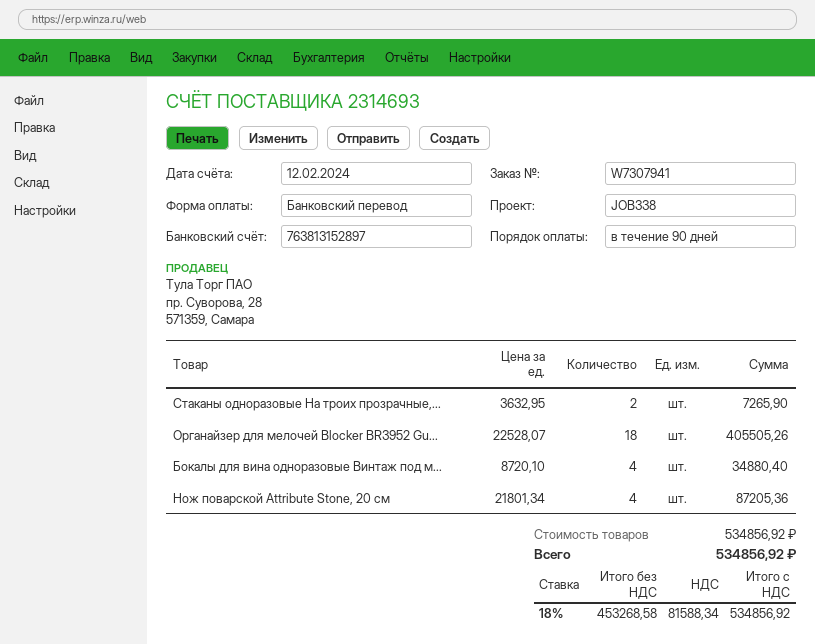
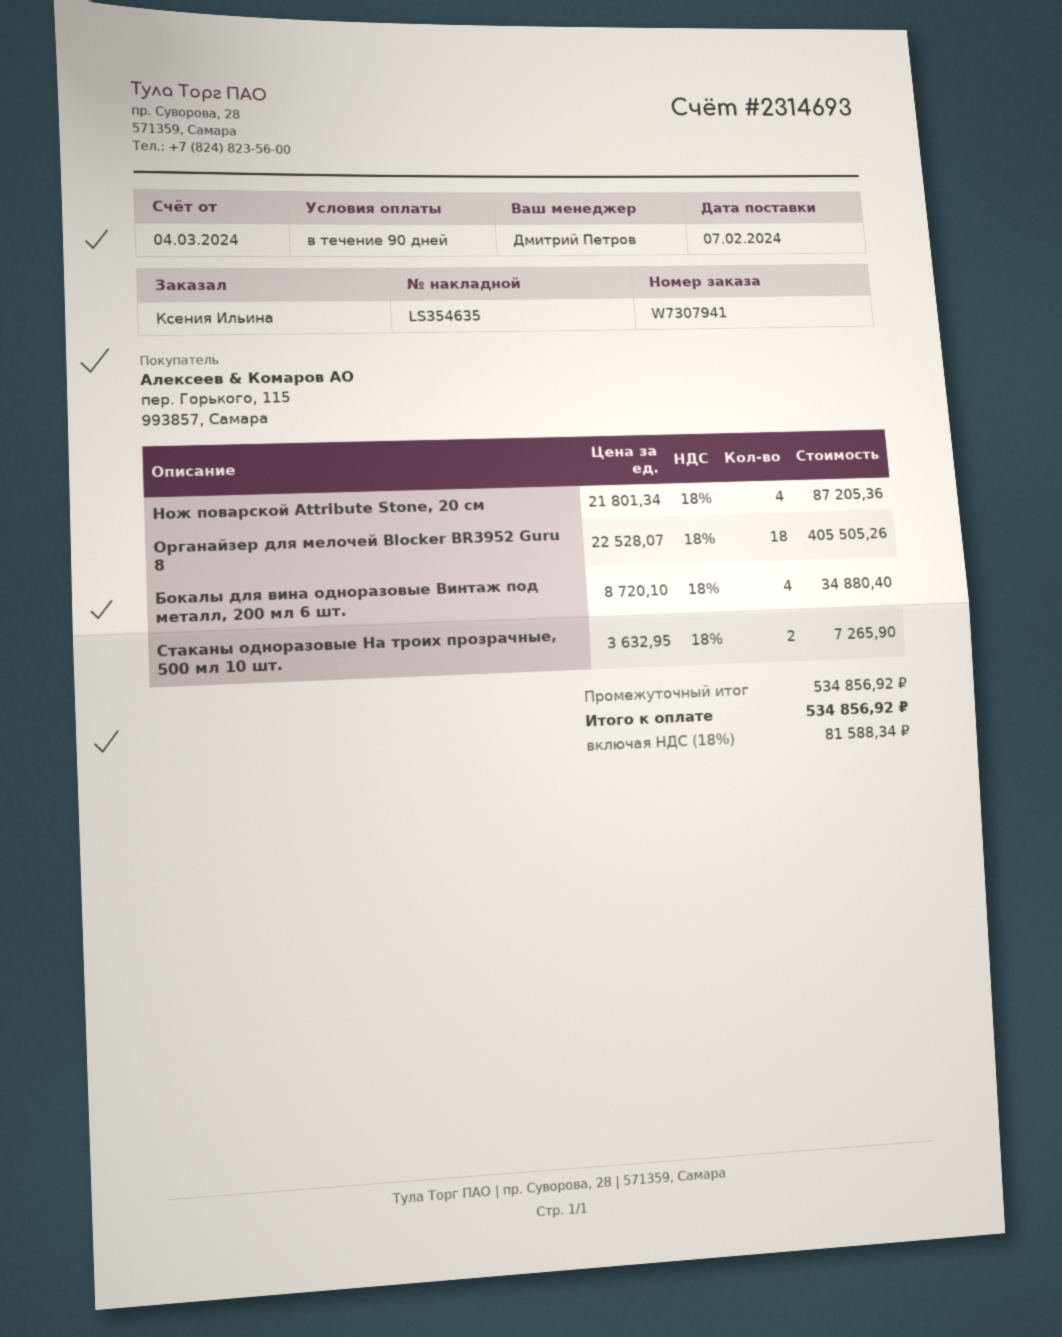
invoice date: 2024-02-12 -> 2024-03-04

